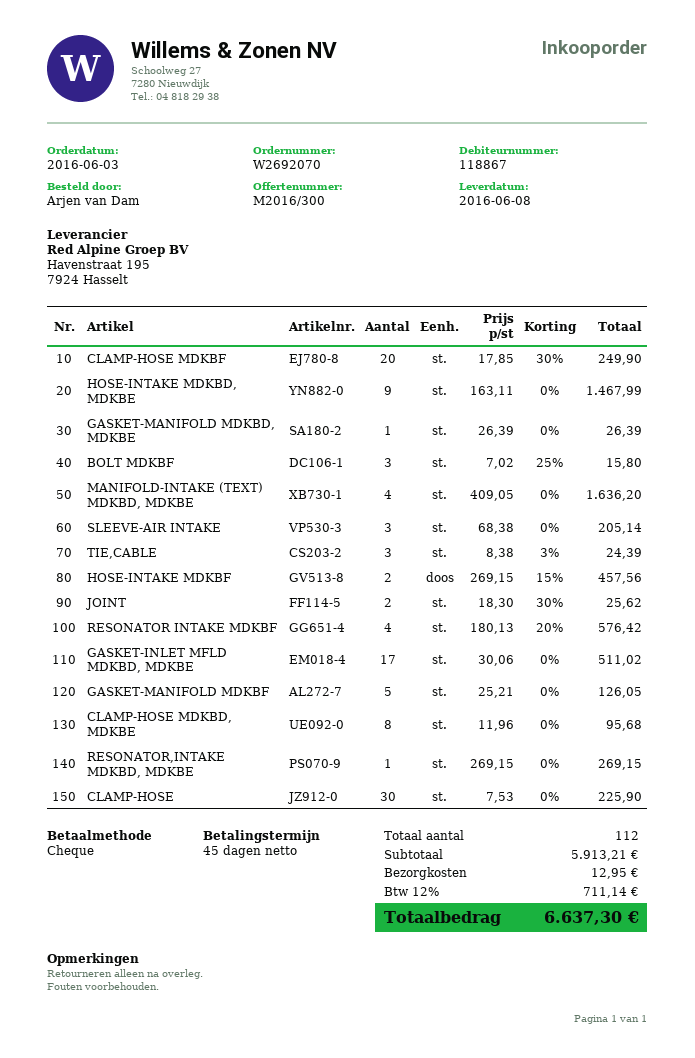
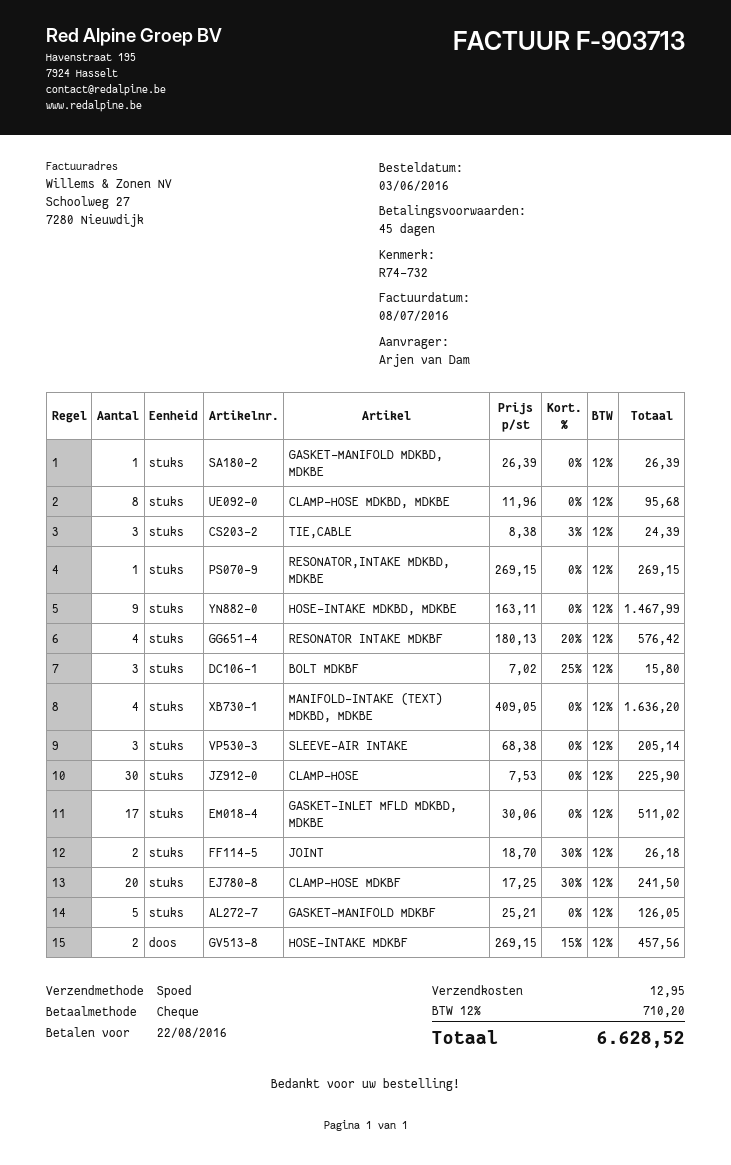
CLAMP-HOSE MDKBF: 20 x 17.85 - 30% = 249.90 -> 20 x 17.25 - 30% = 241.50
JOINT: 2 x 18.30 - 30% = 25.62 -> 2 x 18.70 - 30% = 26.18
tax: 12% = 711.14 -> 12% = 710.20
total: 6637.30 -> 6628.52

